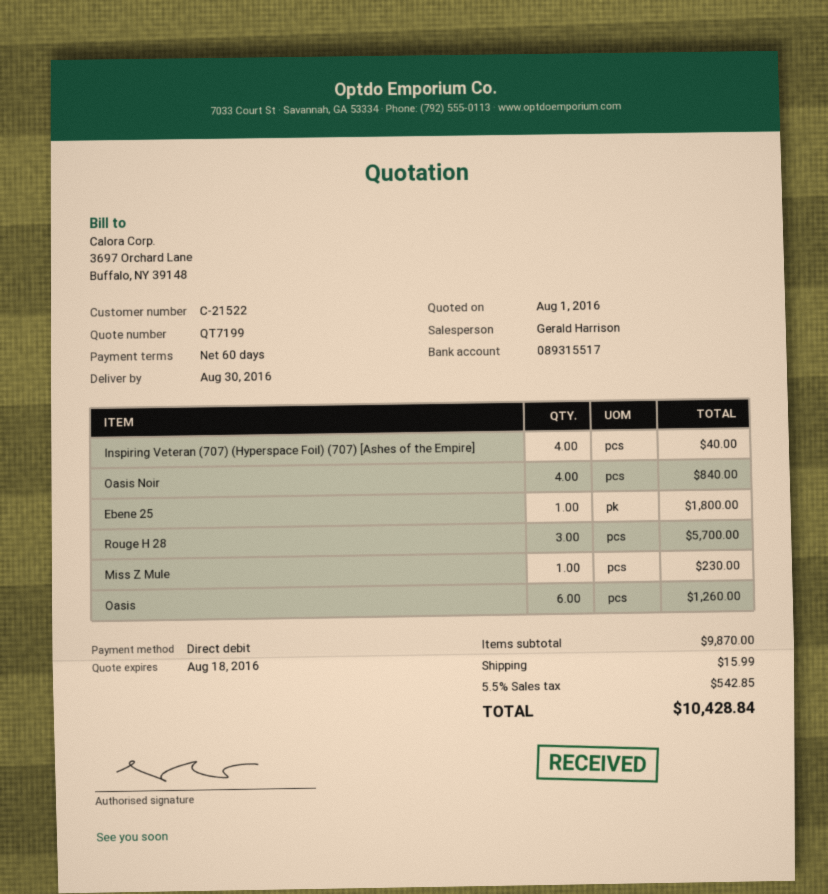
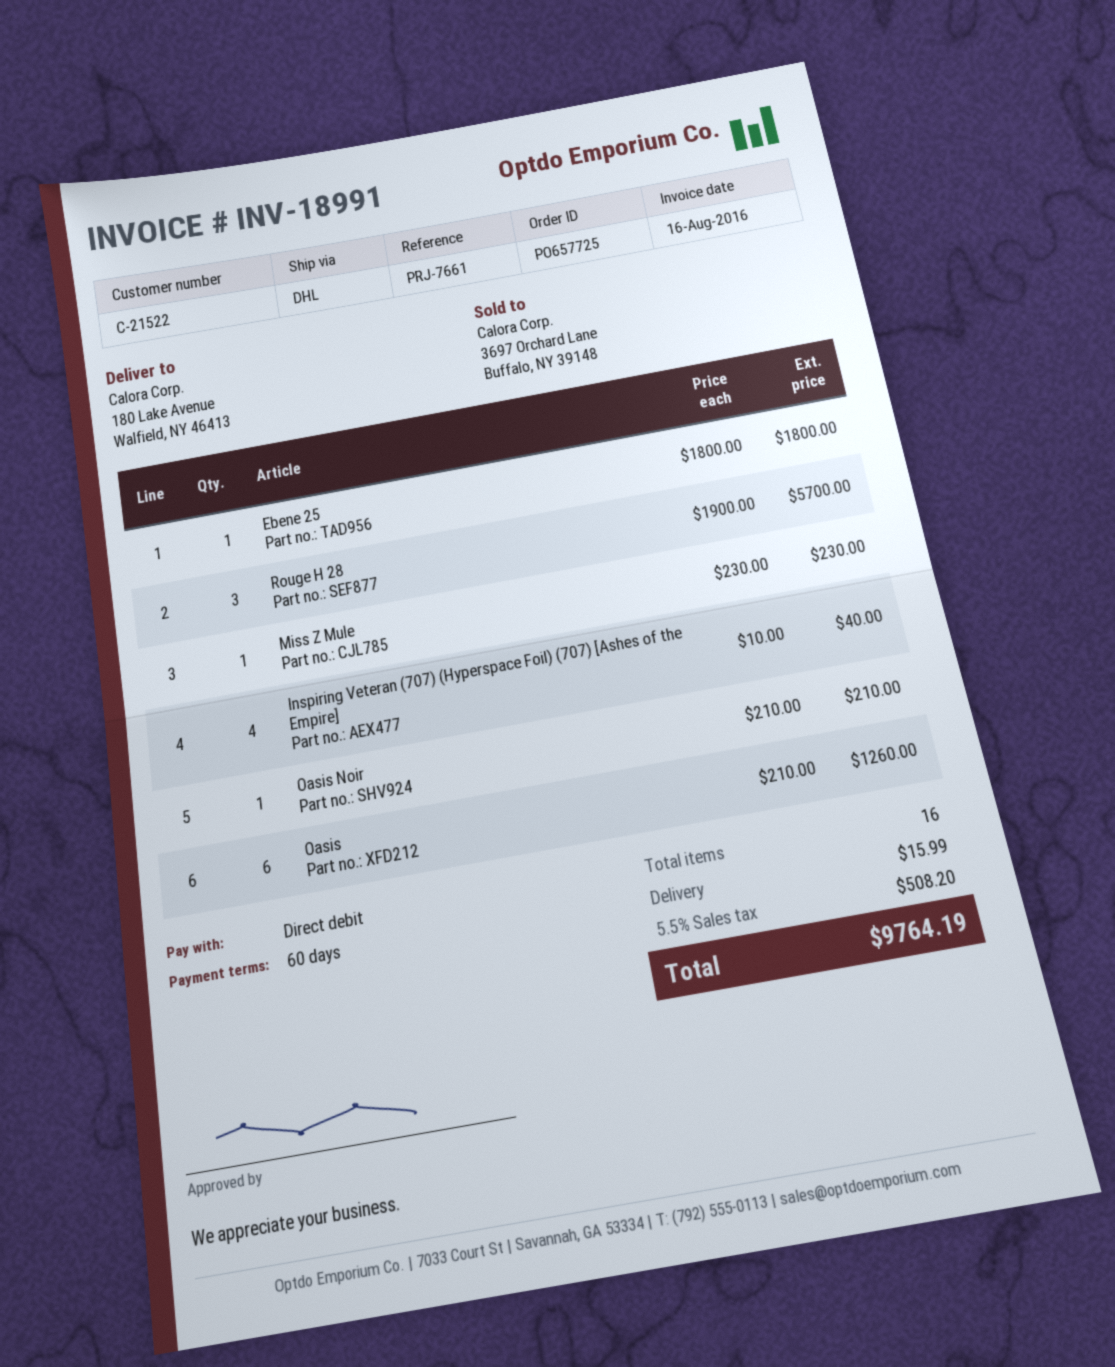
Oasis Noir: 4 for 840.00 -> 1 for 210.00
tax: 5.5% = 542.85 -> 5.5% = 508.20
total: 10428.84 -> 9764.19

